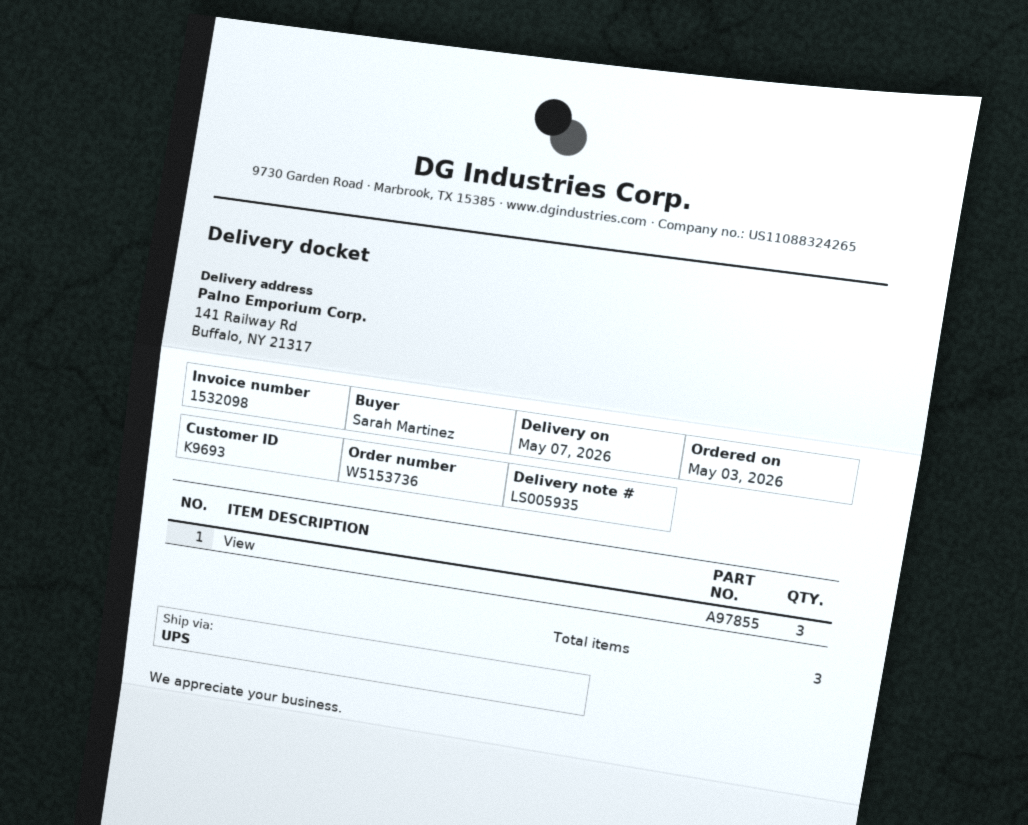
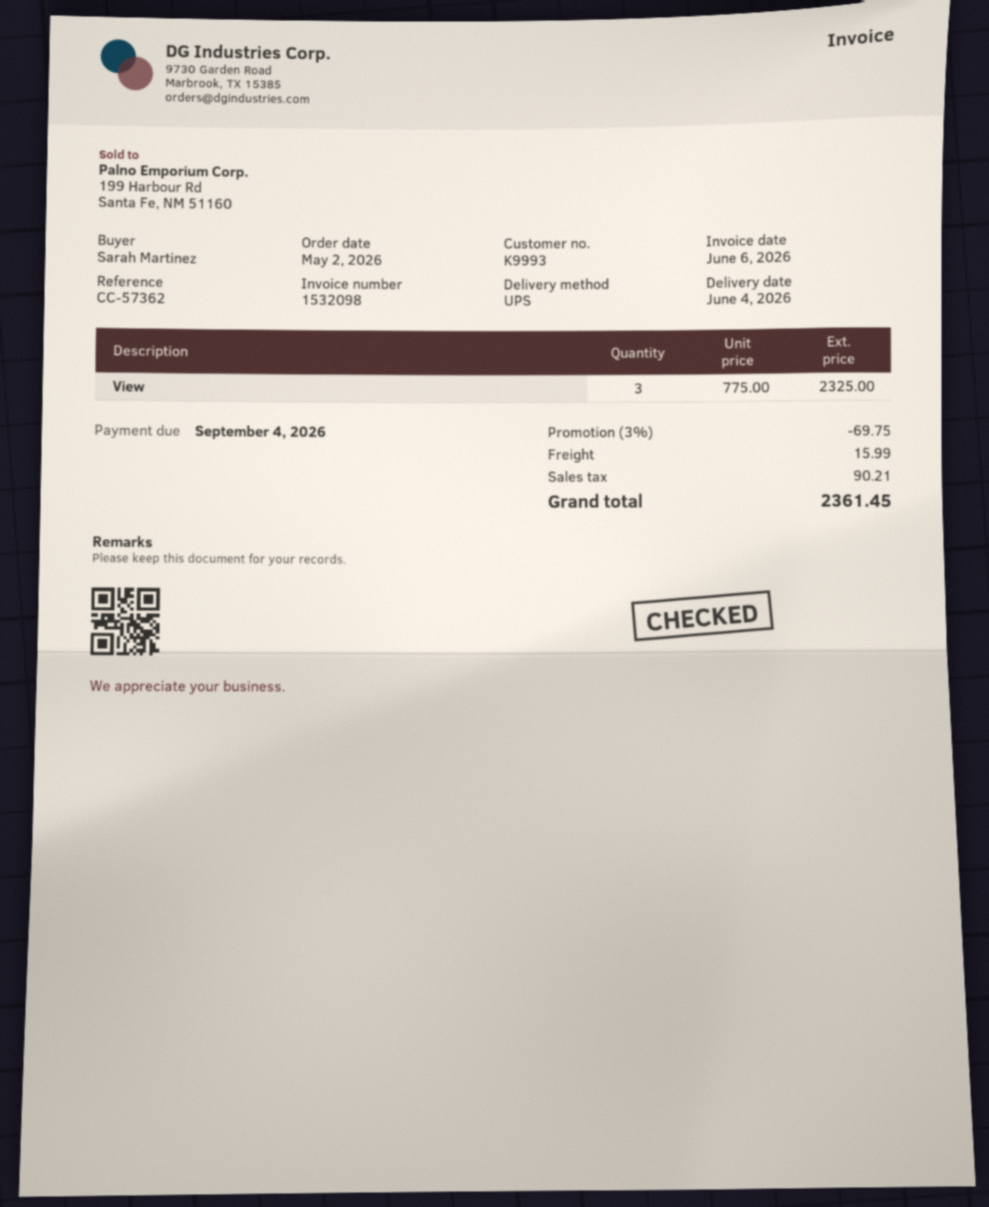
order date: 2026-05-03 -> 2026-05-02
delivery date: 2026-05-07 -> 2026-06-04
customer number: K9693 -> K9993

